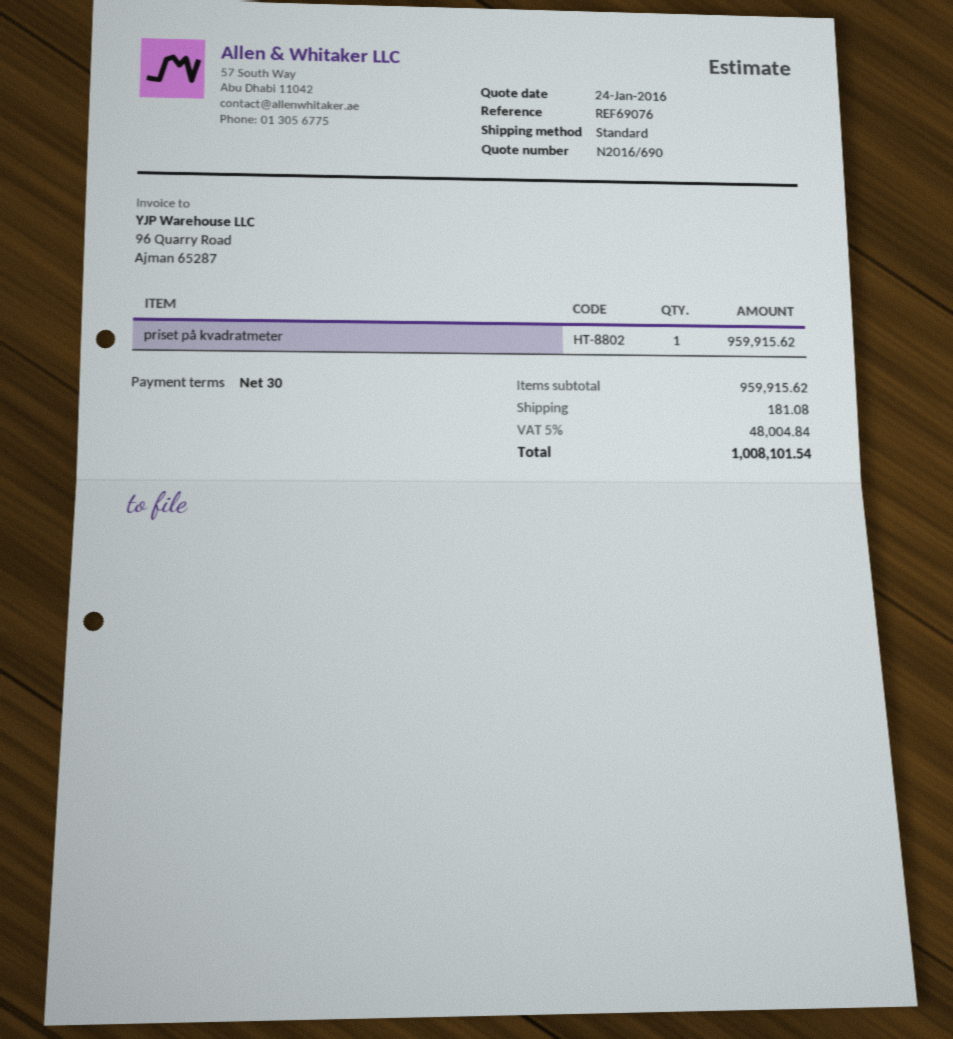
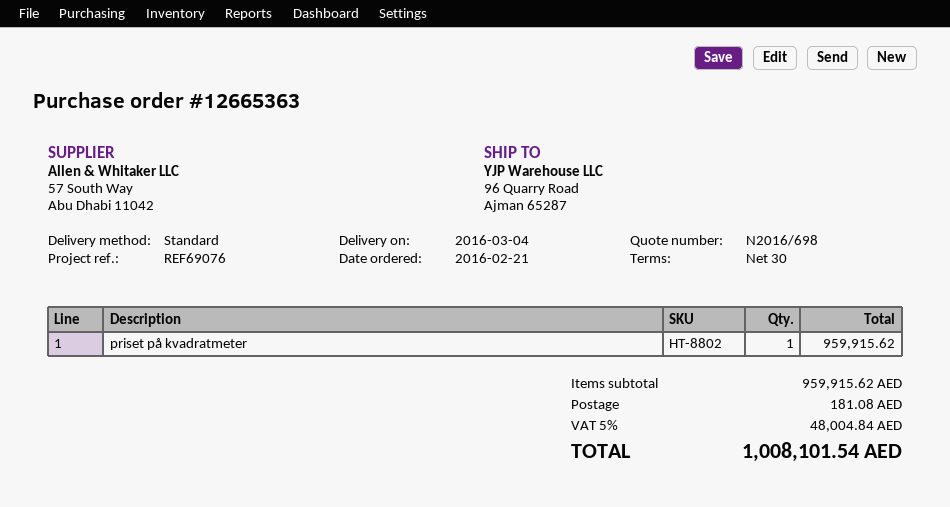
quote number: N2016/690 -> N2016/698

